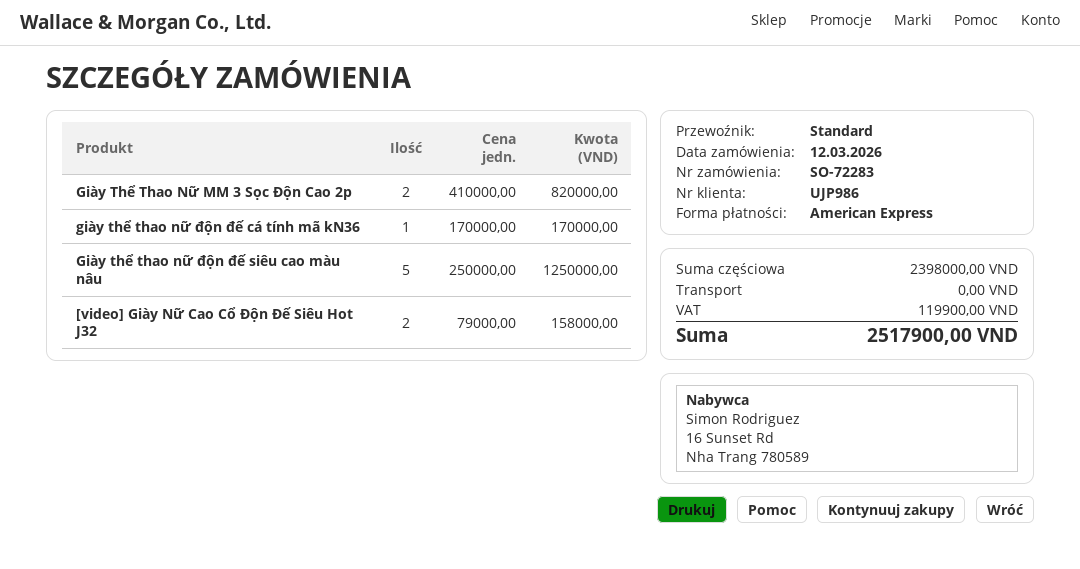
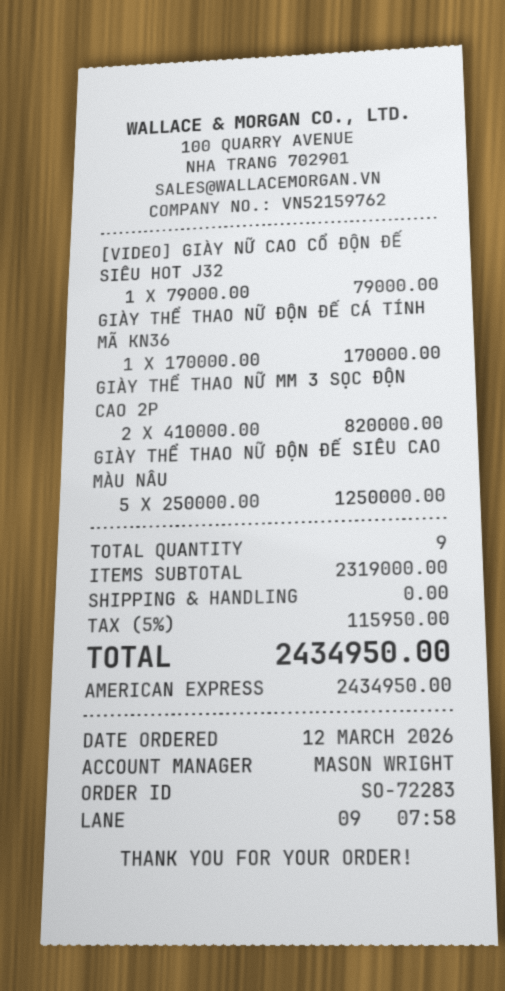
[video] Giày Nữ Cao Cổ Độn Đế Siêu Hot J32: 2 x 79000.00 = 158000.00 -> 1 x 79000.00 = 79000.00
subtotal: 2398000.00 -> 2319000.00
tax: 119900.00 -> 115950.00
total: 2517900.00 -> 2434950.00

